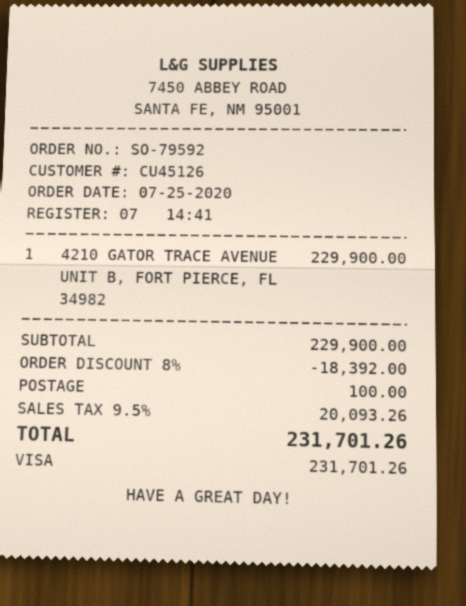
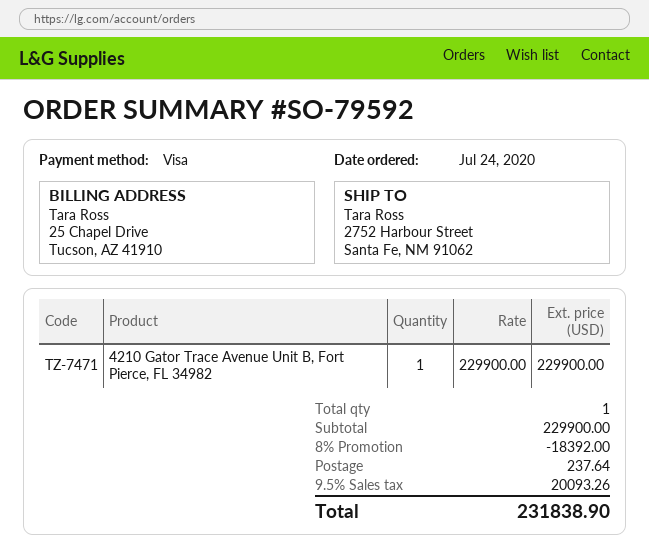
order date: 2020-07-25 -> 2020-07-24
shipping: 100.00 -> 237.64
total: 231701.26 -> 231838.90

